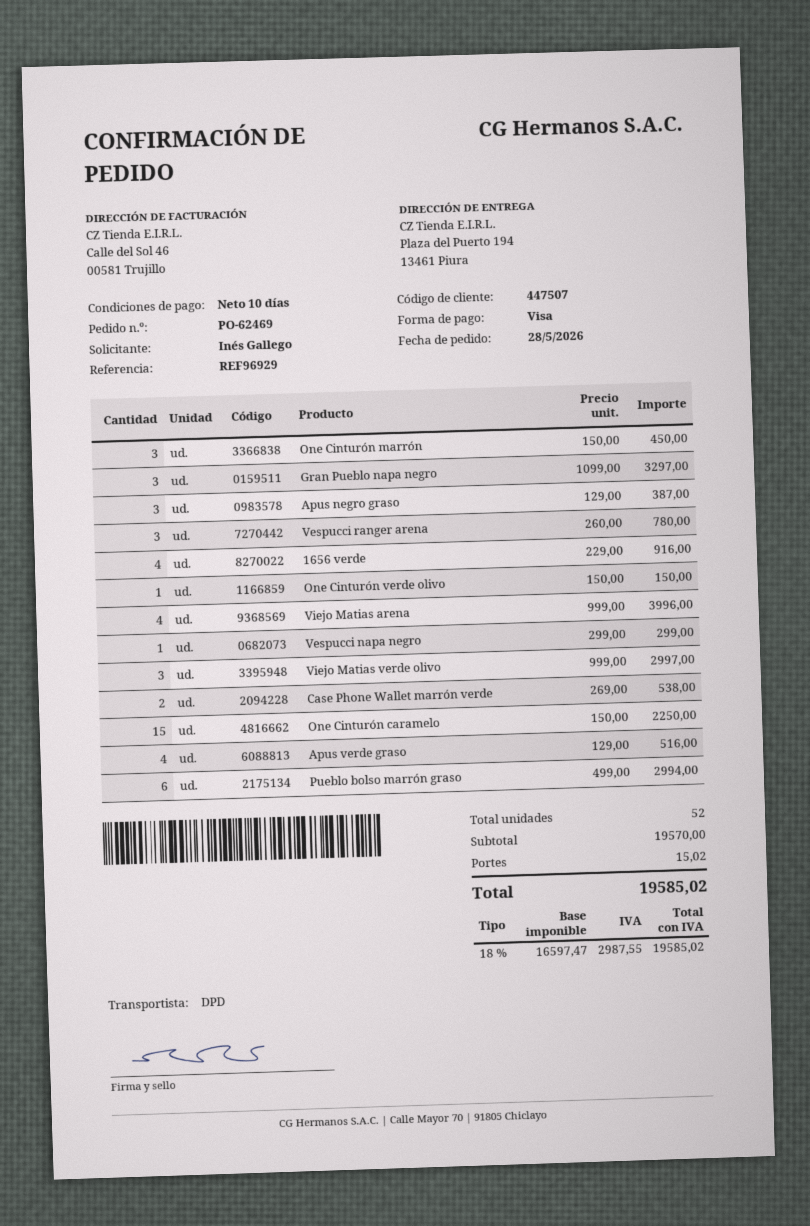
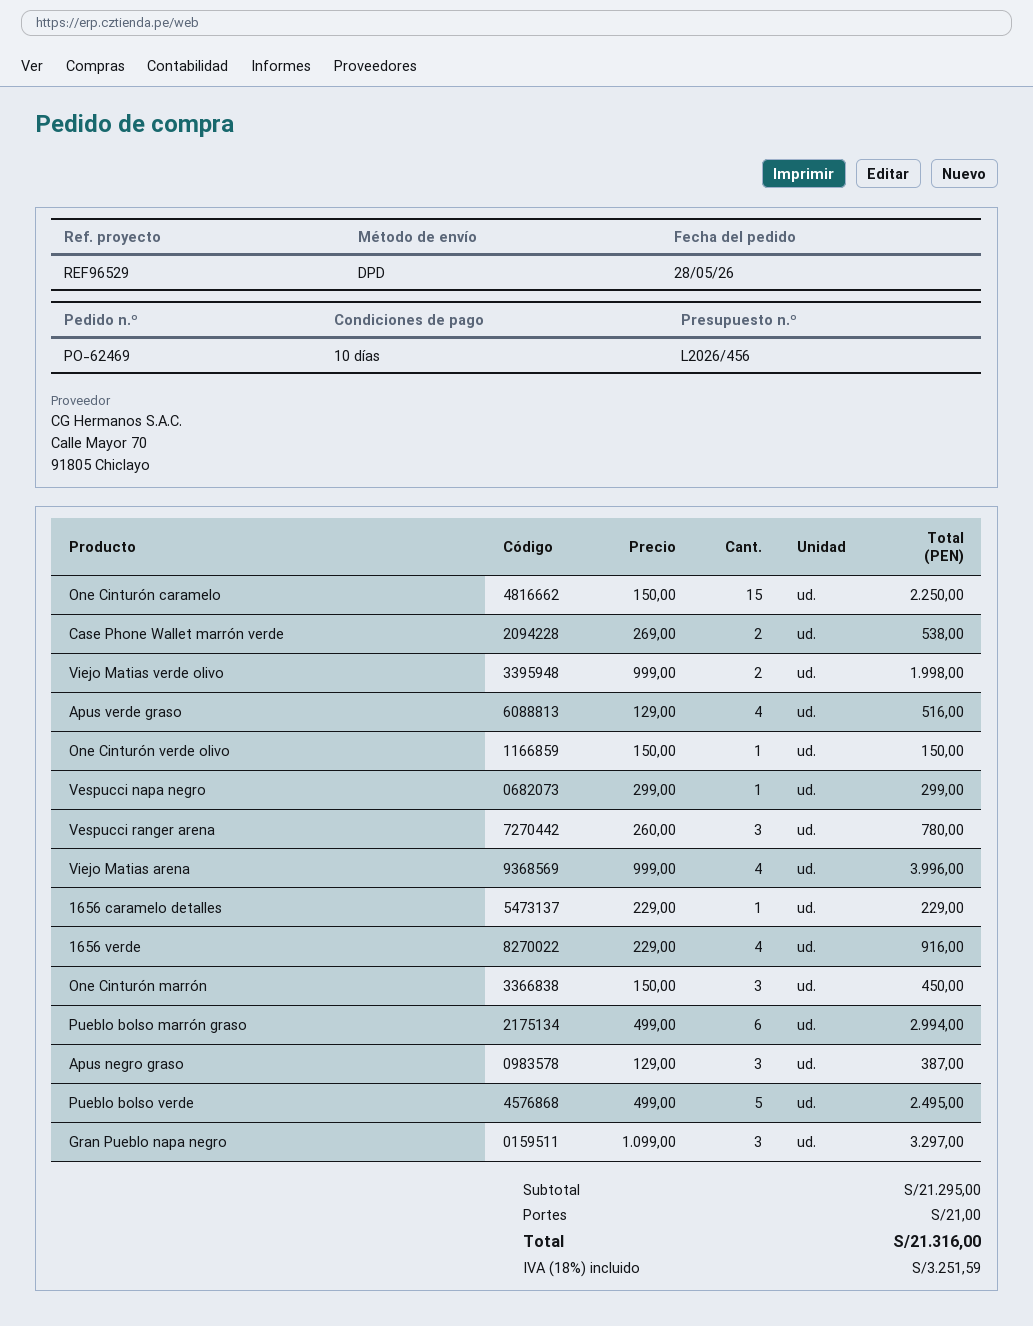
reference: REF96929 -> REF96529
Viejo Matias verde olivo: 3 x 999.00 = 2997.00 -> 2 x 999.00 = 1998.00
1656 caramelo detalles: none -> 1 x 229.00 = 229.00
Pueblo bolso verde: none -> 5 x 499.00 = 2495.00
subtotal: 19570.00 -> 21295.00
shipping: 15.02 -> 21.00
tax: 18% = 2987.55 -> 18% = 3251.59
total: 19585.02 -> 21316.00

